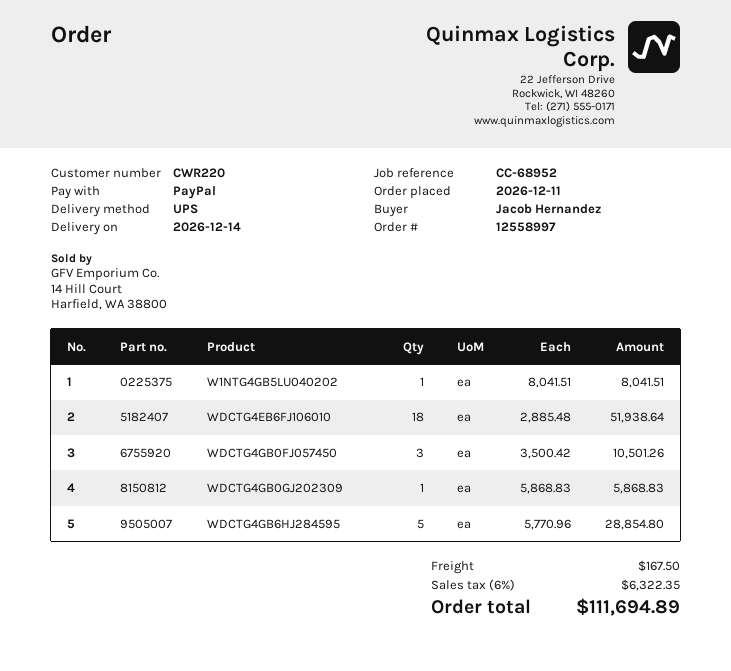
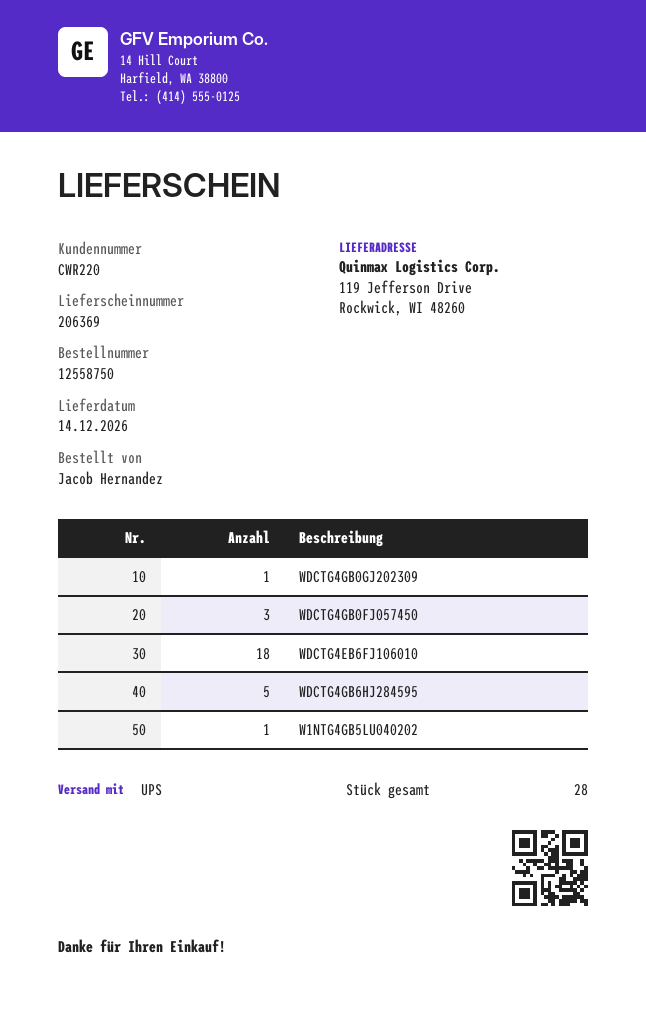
order number: 12558997 -> 12558750

